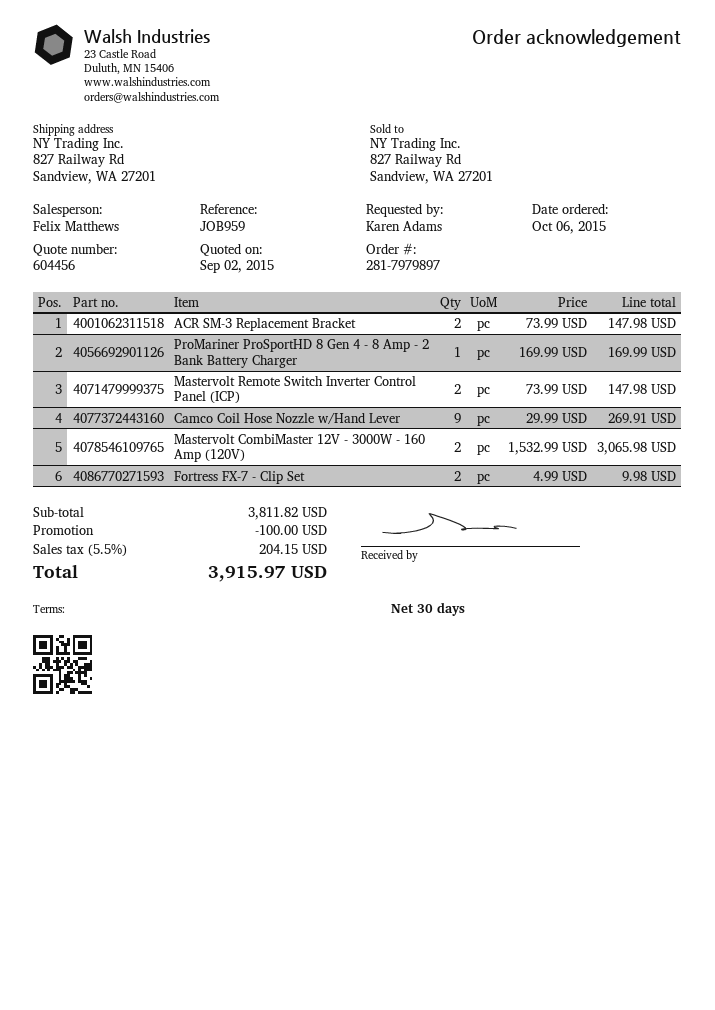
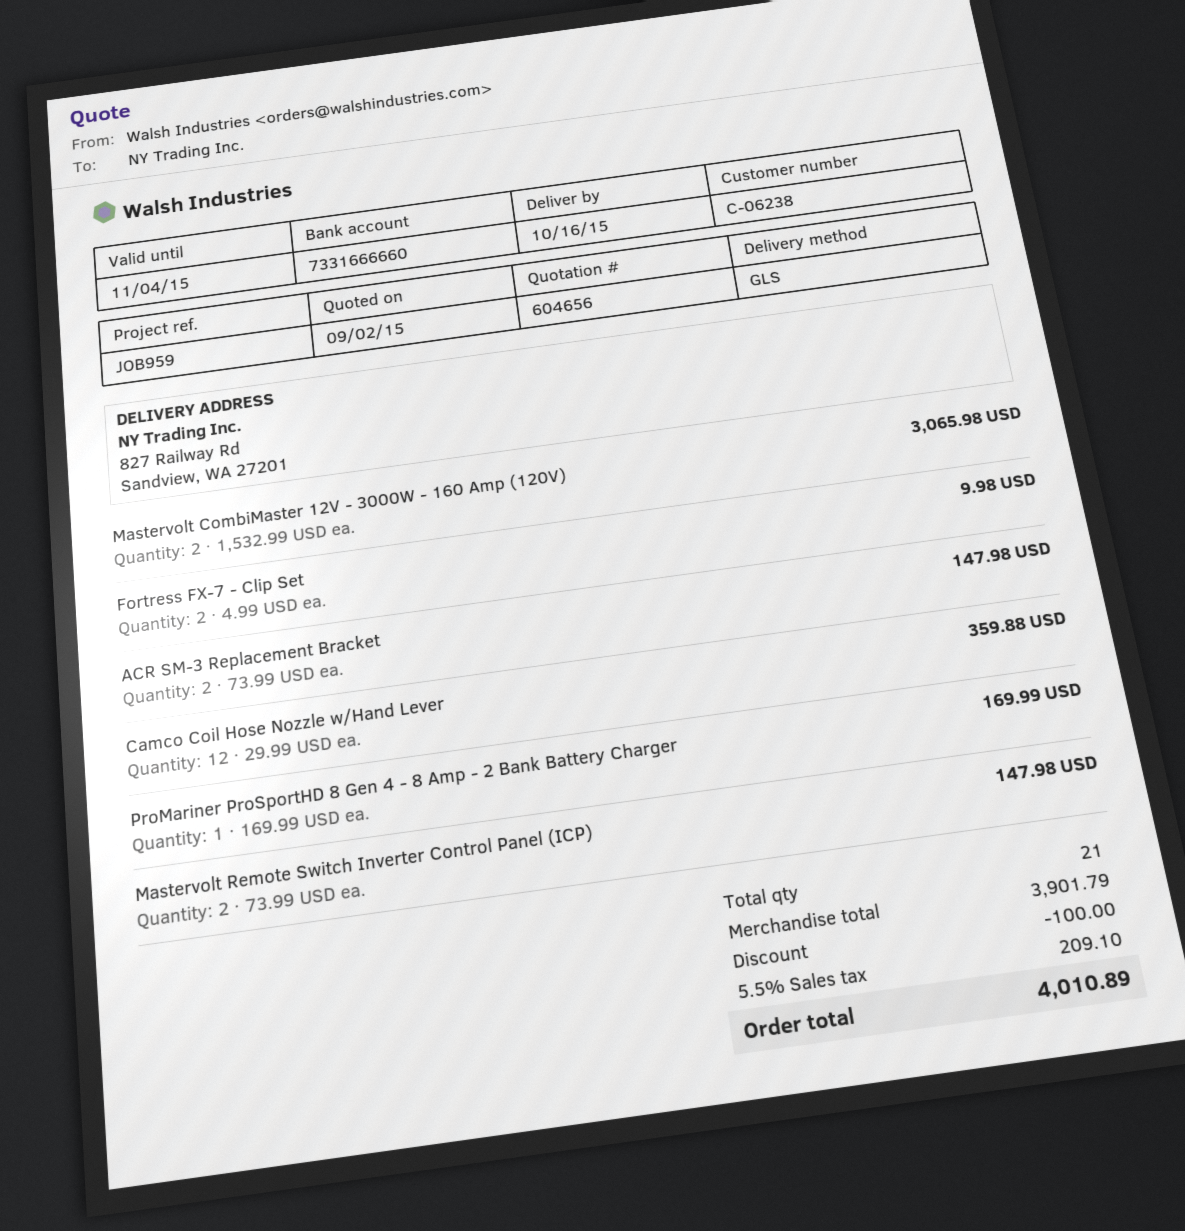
quote number: 604456 -> 604656
Camco Coil Hose Nozzle w/Hand Lever: 9 x 29.99 = 269.91 -> 12 x 29.99 = 359.88
subtotal: 3811.82 -> 3901.79
tax: 5.5% = 204.15 -> 5.5% = 209.10
total: 3915.97 -> 4010.89

